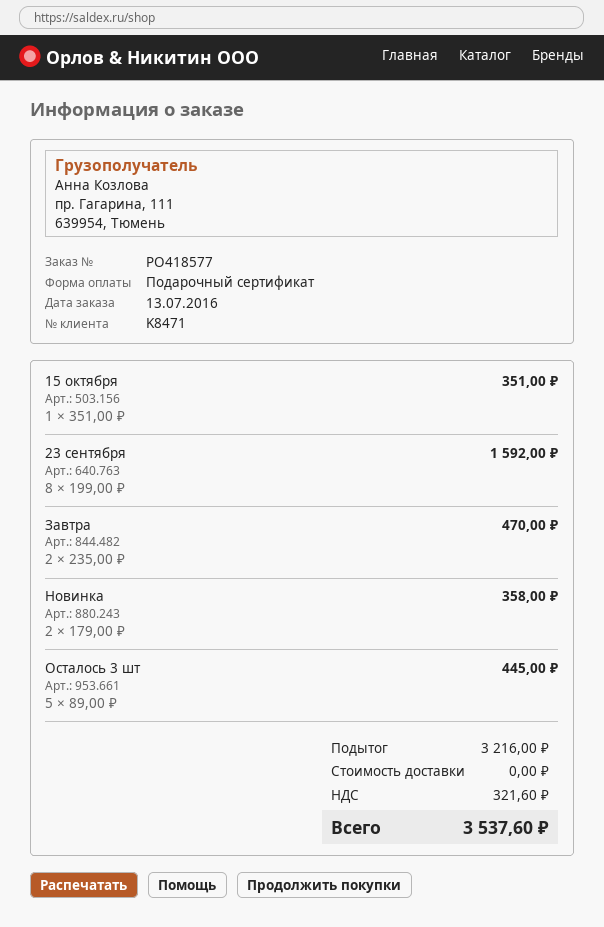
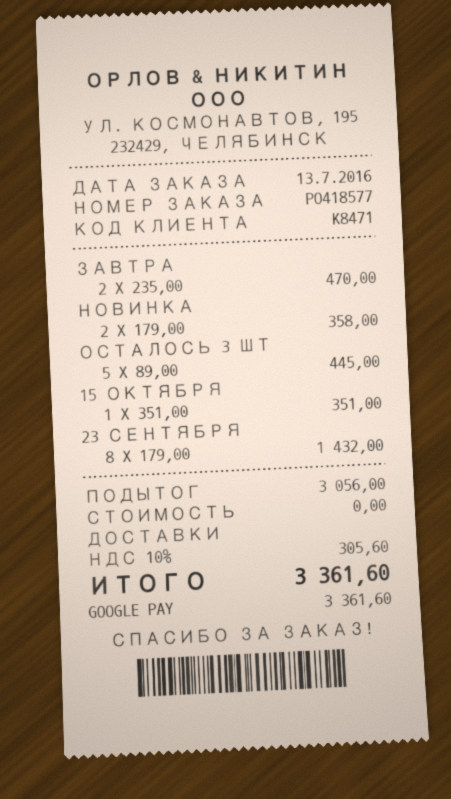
payment method: gift card -> Google Pay
23 сентября: 8 x 199.00 = 1592.00 -> 8 x 179.00 = 1432.00
subtotal: 3216.00 -> 3056.00
tax: 321.60 -> 305.60
total: 3537.60 -> 3361.60

